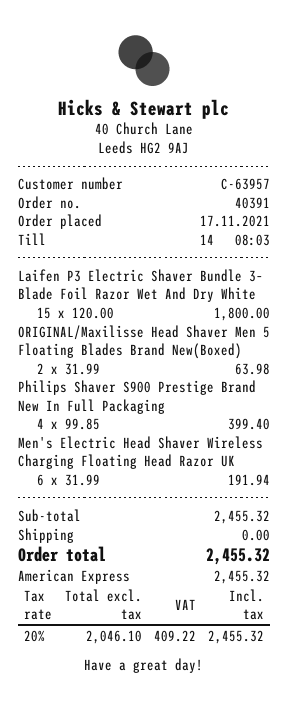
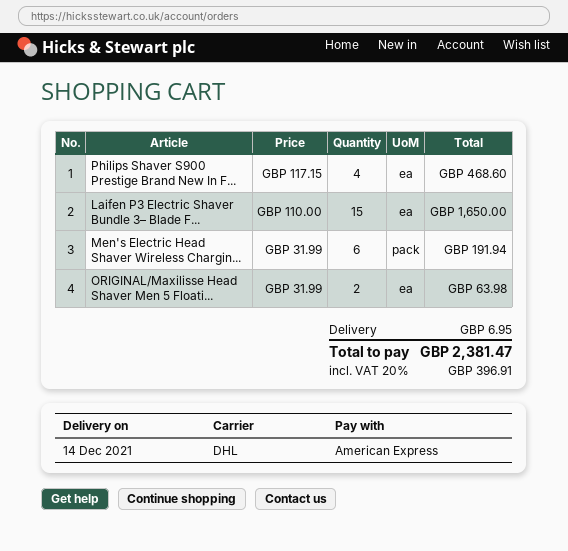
Laifen P3 Electric Shaver Bundle 3– Blade Foil Razor Wet And Dry White: 15 x 120.00 = 1800.00 -> 15 x 110.00 = 1650.00
Philips Shaver S900 Prestige Brand New In Full Packaging: 4 x 99.85 = 399.40 -> 4 x 117.15 = 468.60
shipping: 0.00 -> 6.95
tax: 20% = 409.22 -> 20% = 396.91
total: 2455.32 -> 2381.47

